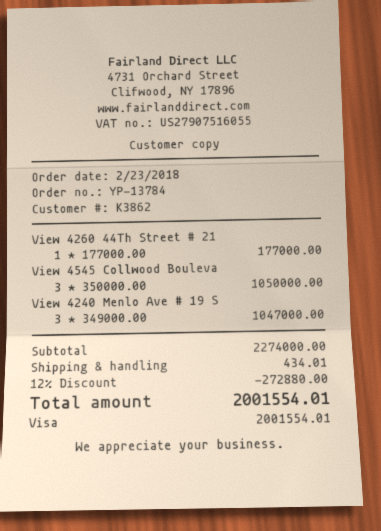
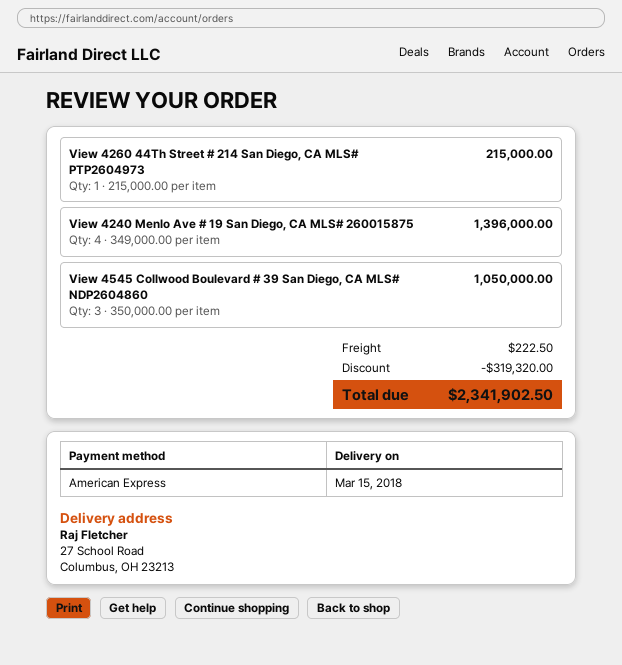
payment method: Visa -> American Express
View 4260 44Th Street # 21: 1 x 177000.00 = 177000.00 -> 1 x 215000.00 = 215000.00
View 4240 Menlo Ave # 19 S: 3 x 349000.00 = 1047000.00 -> 4 x 349000.00 = 1396000.00
discount: 272880.00 -> 319320.00
shipping: 434.01 -> 222.50
total: 2001554.01 -> 2341902.50

